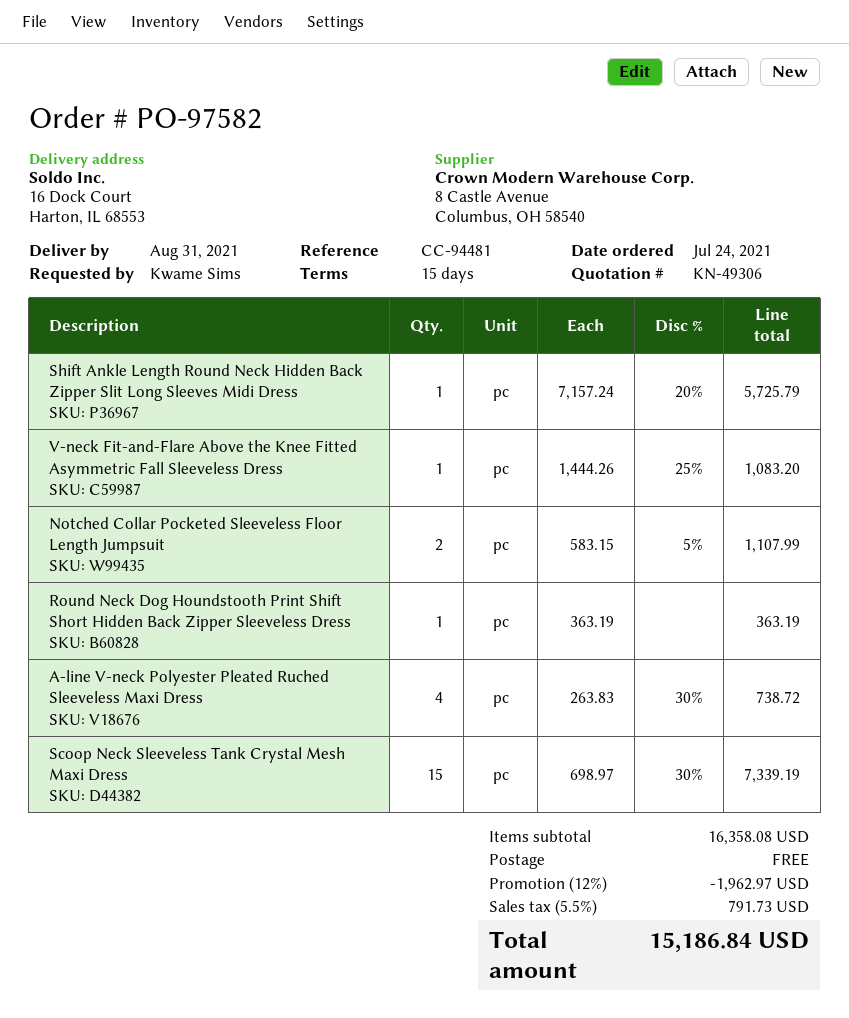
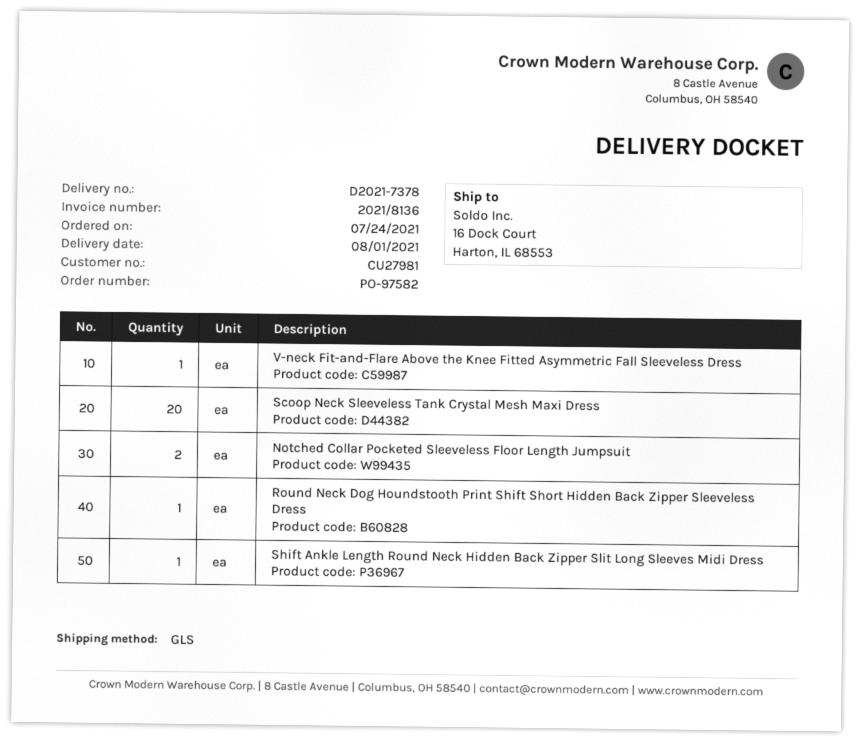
delivery date: 2021-08-31 -> 2021-08-01
A-line V-neck Polyester Pleated Ruched Sleeveless Maxi Dress: 4 -> none
Scoop Neck Sleeveless Tank Crystal Mesh Maxi Dress: 15 -> 20

